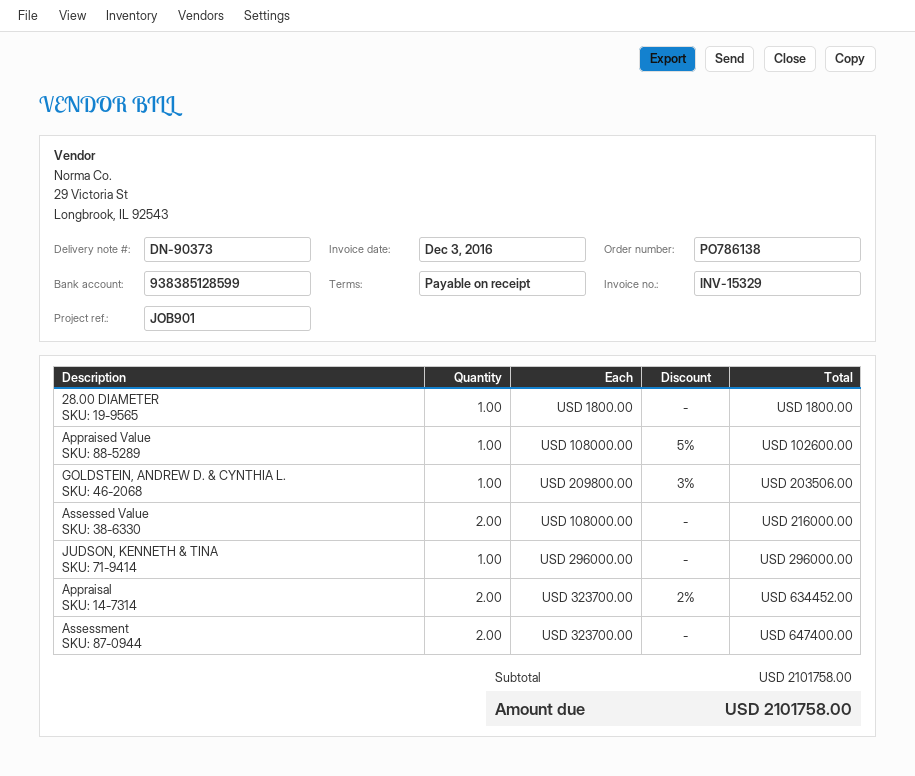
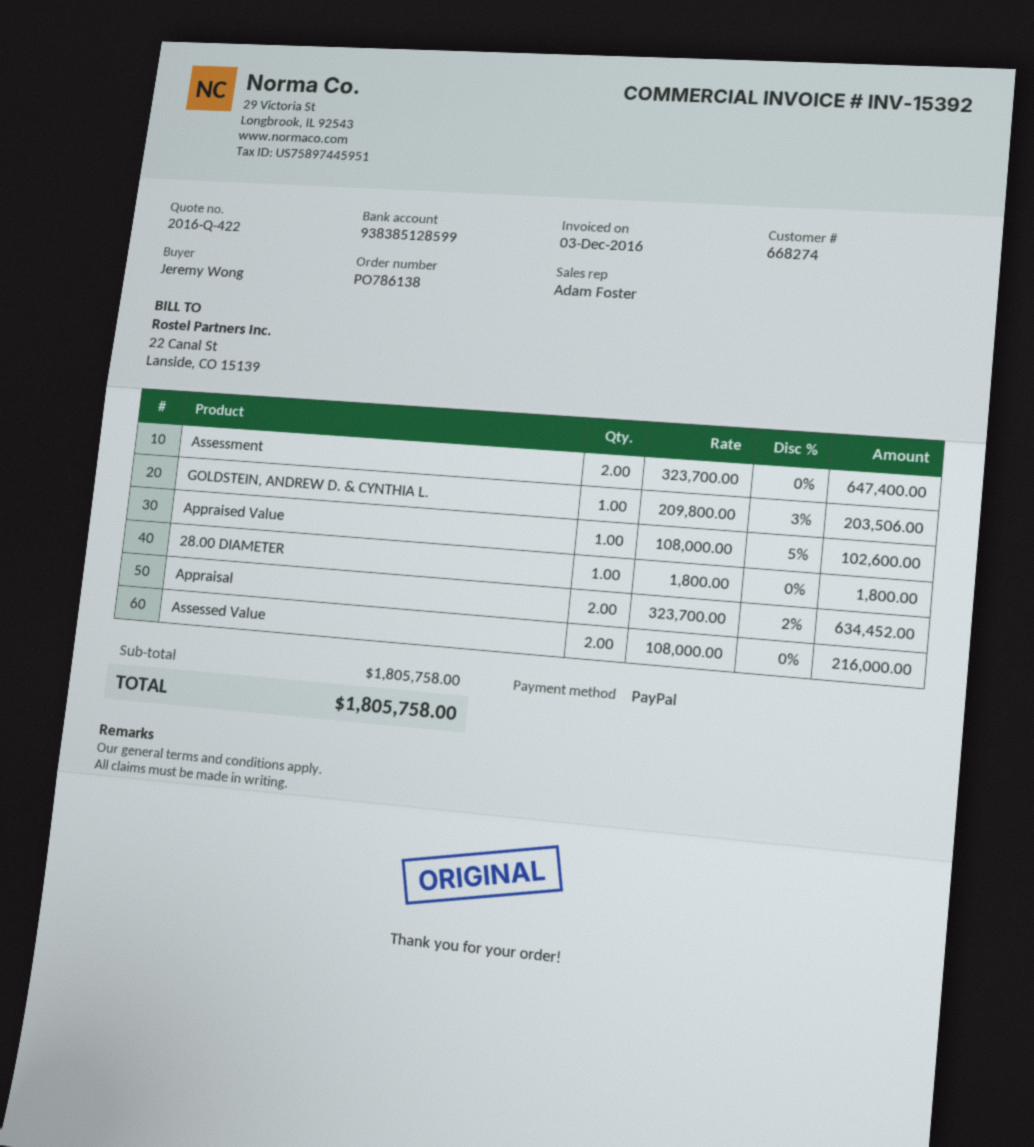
invoice number: INV-15329 -> INV-15392
JUDSON, KENNETH & TINA: 1 x 296000.00 = 296000.00 -> none
subtotal: 2101758.00 -> 1805758.00
total: 2101758.00 -> 1805758.00

